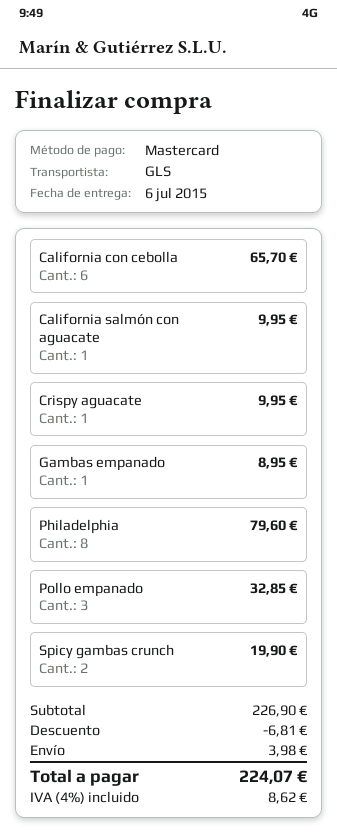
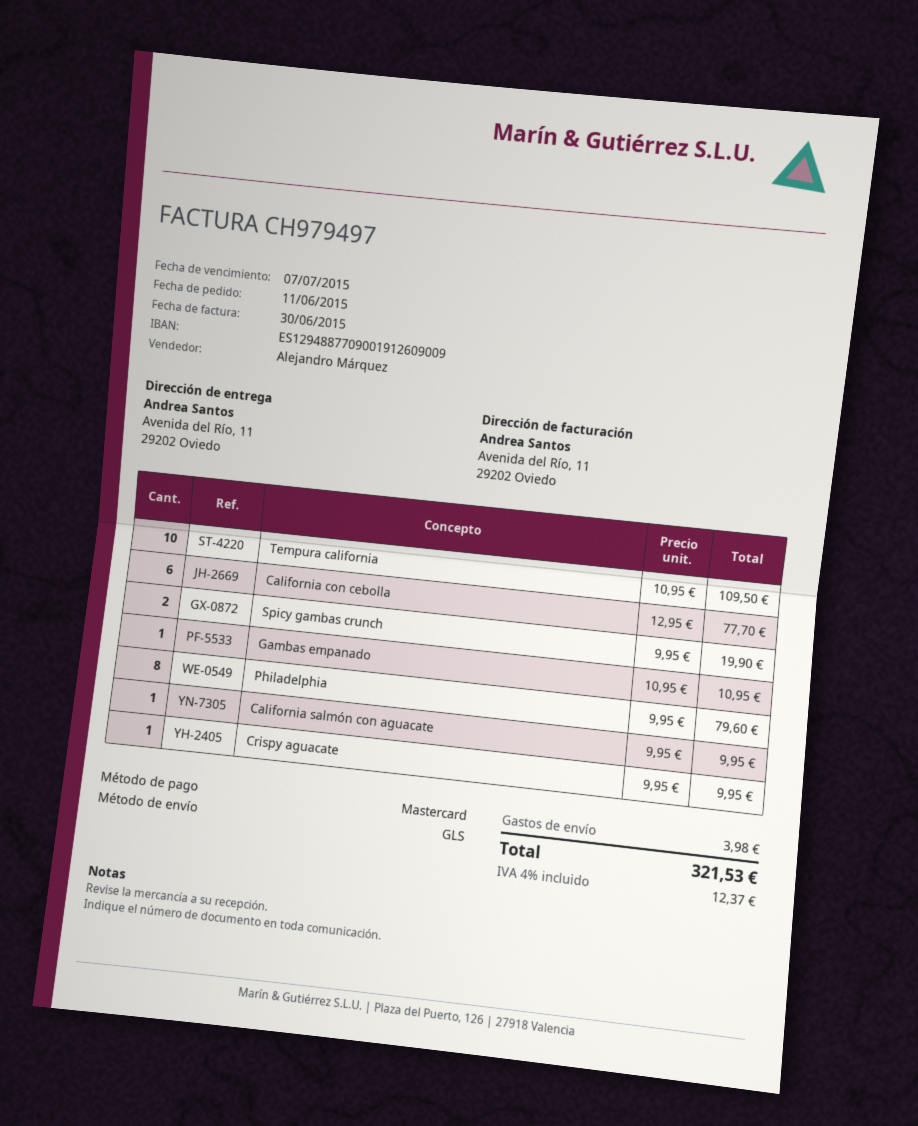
California con cebolla: 6 for 65.70 -> 6 for 77.70
Gambas empanado: 1 for 8.95 -> 1 for 10.95
Pollo empanado: 3 for 32.85 -> none
Tempura california: none -> 10 for 109.50
discount: 6.81 -> none
tax: 4% = 8.62 -> 4% = 12.37
total: 224.07 -> 321.53

